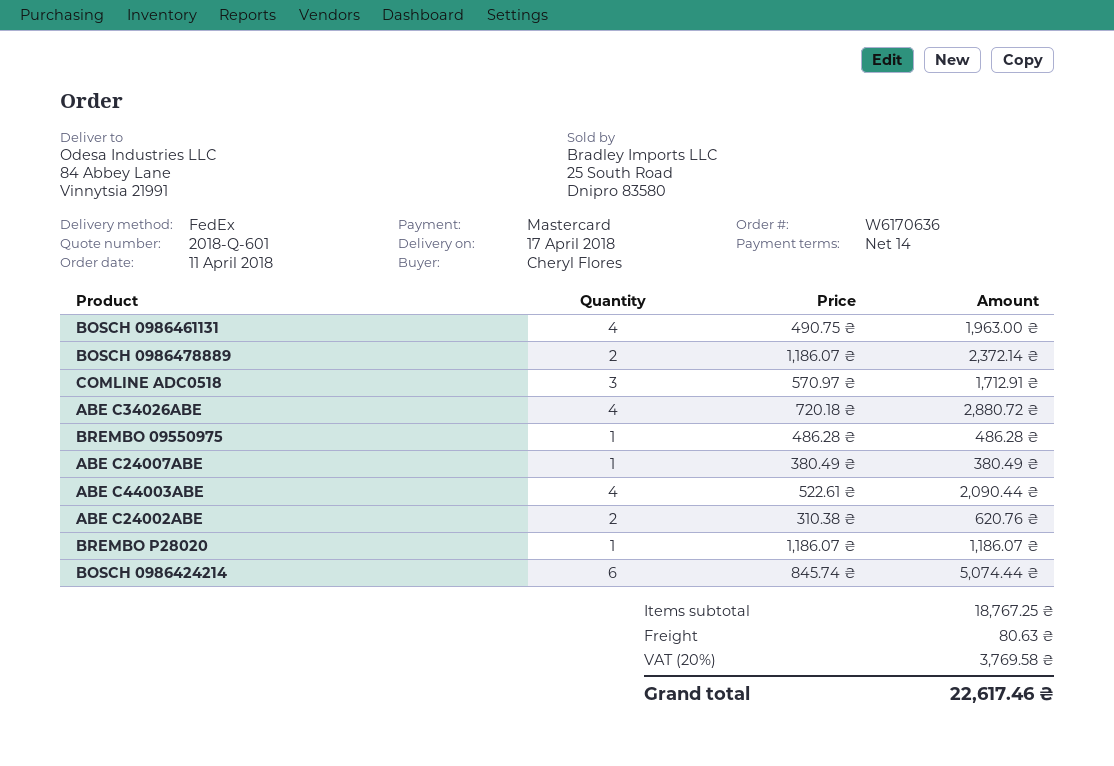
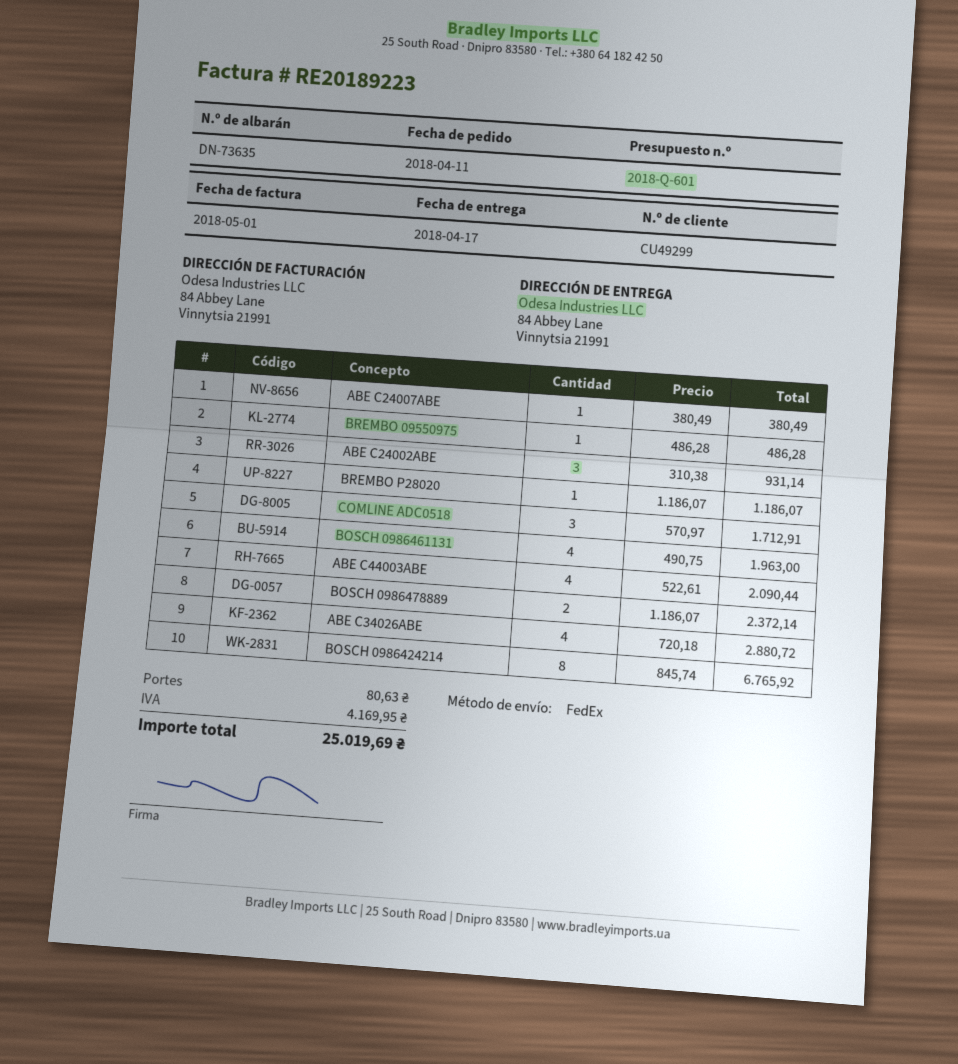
ABE C24002ABE: 2 x 310.38 = 620.76 -> 3 x 310.38 = 931.14
BOSCH 0986424214: 6 x 845.74 = 5074.44 -> 8 x 845.74 = 6765.92
tax: 3769.58 -> 4169.95
total: 22617.46 -> 25019.69

